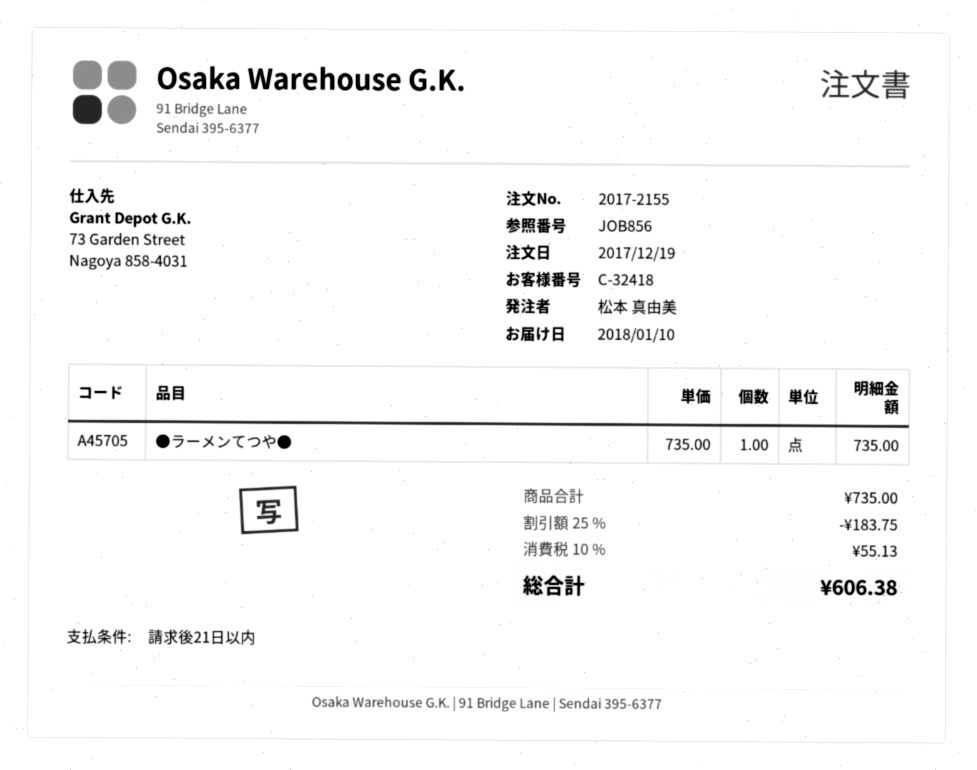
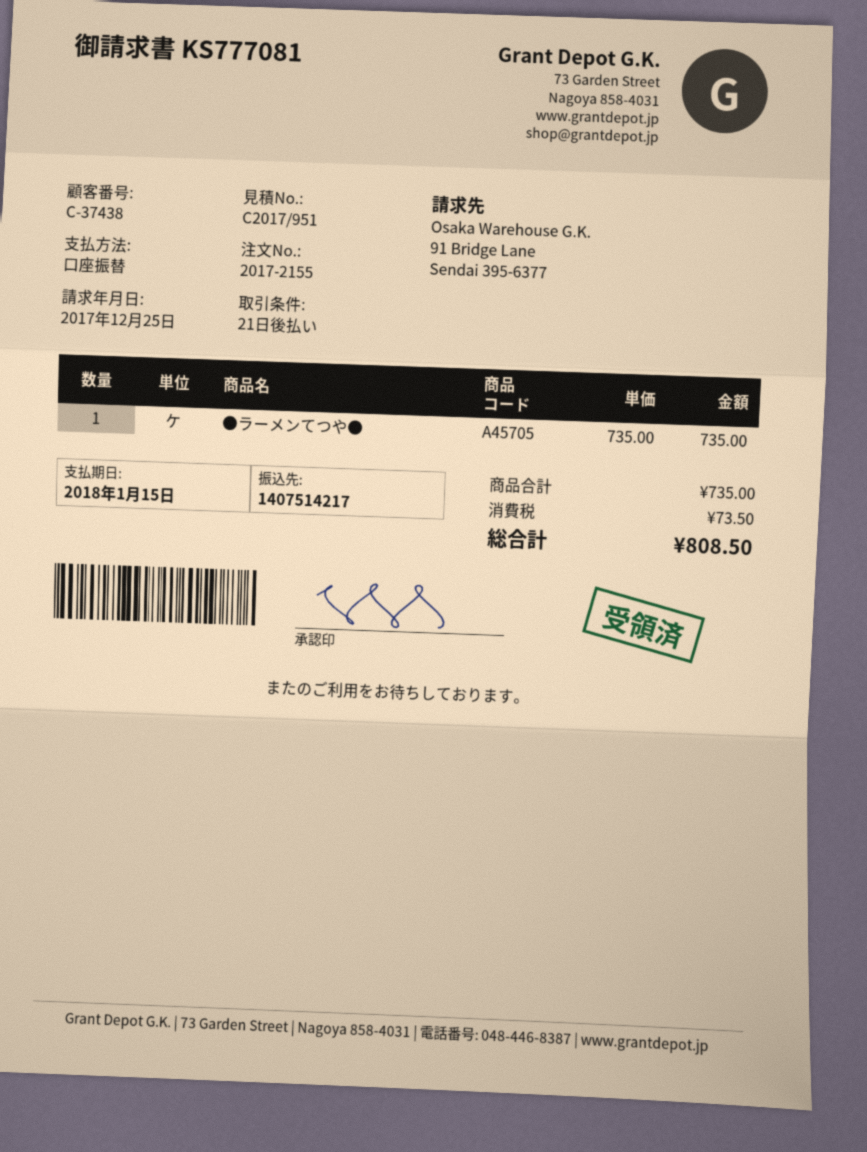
customer number: C-32418 -> C-37438
discount: 25% = 183.75 -> none
tax: 55.13 -> 73.50
total: 606.38 -> 808.50

